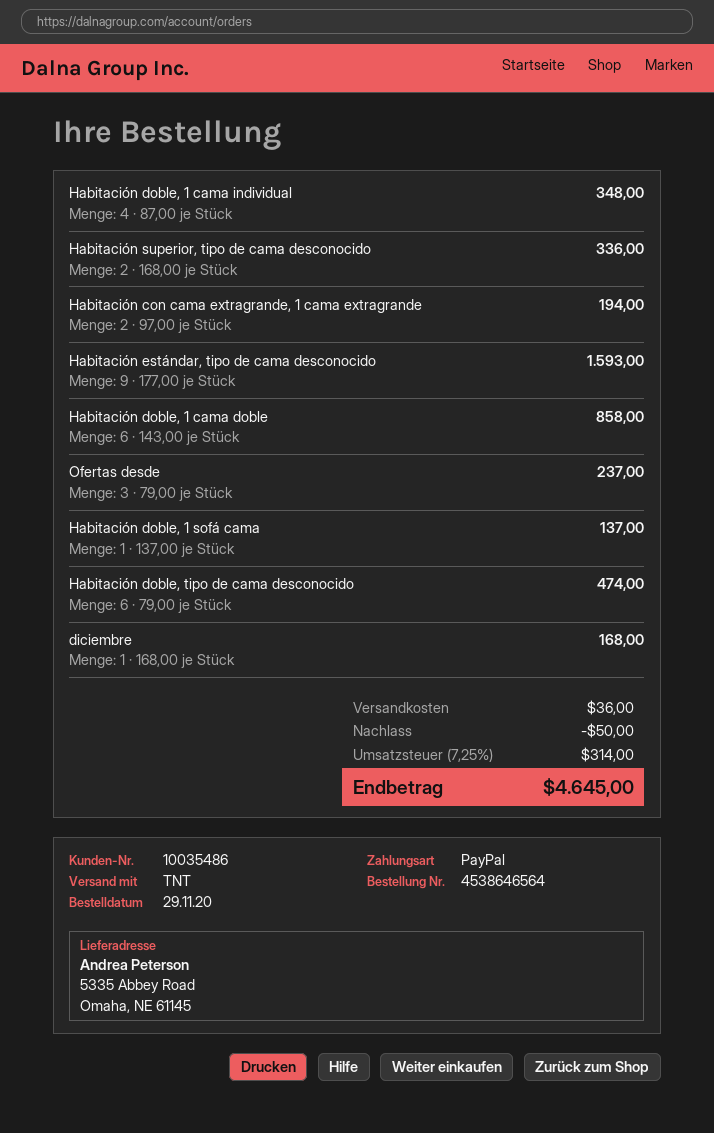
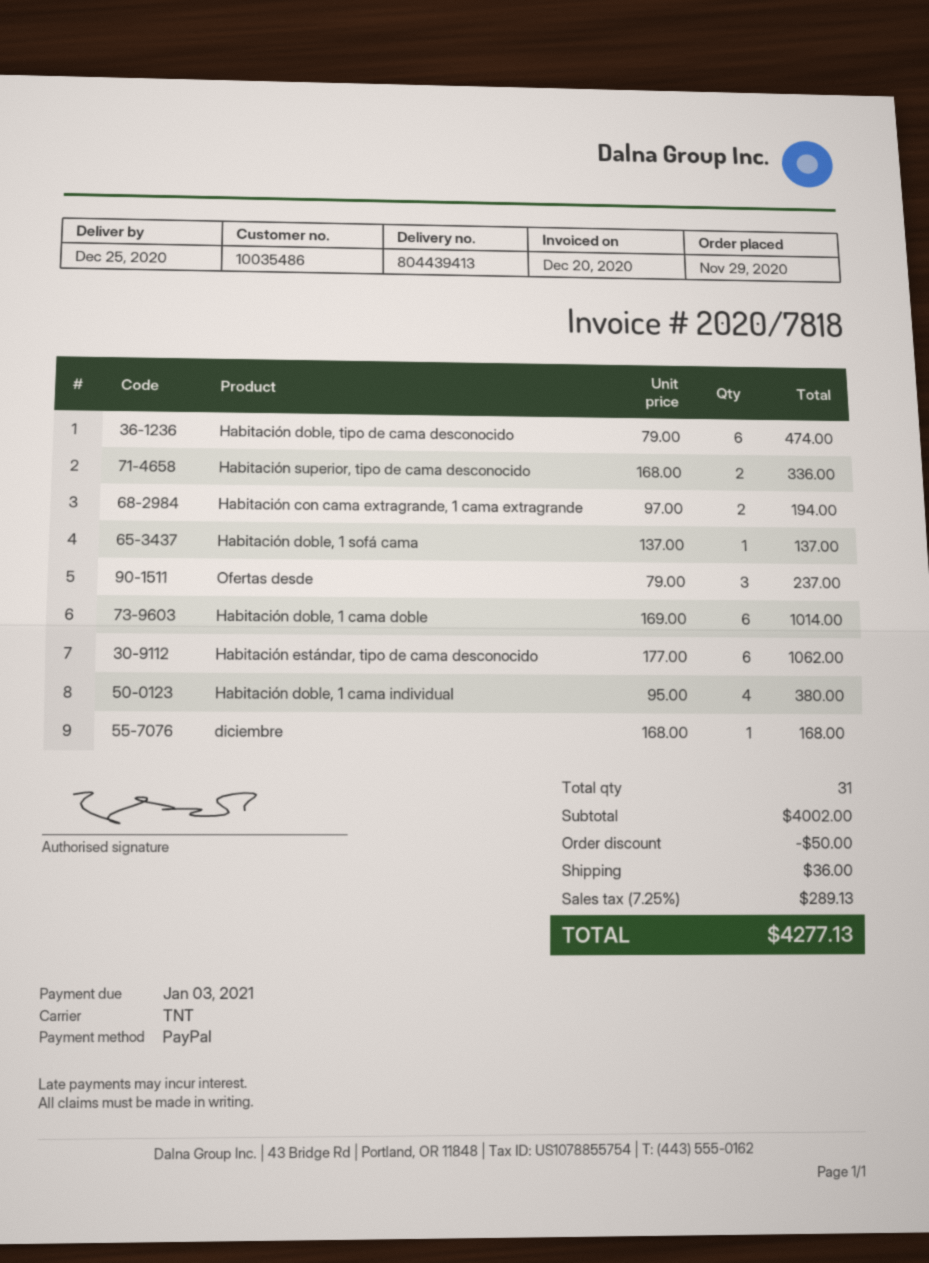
Habitación doble, 1 cama individual: 4 x 87.00 = 348.00 -> 4 x 95.00 = 380.00
Habitación estándar, tipo de cama desconocido: 9 x 177.00 = 1593.00 -> 6 x 177.00 = 1062.00
Habitación doble, 1 cama doble: 6 x 143.00 = 858.00 -> 6 x 169.00 = 1014.00
tax: 7.25% = 314.00 -> 7.25% = 289.13
total: 4645.00 -> 4277.13

